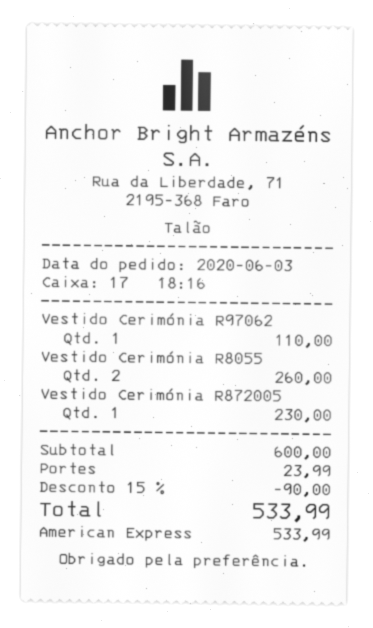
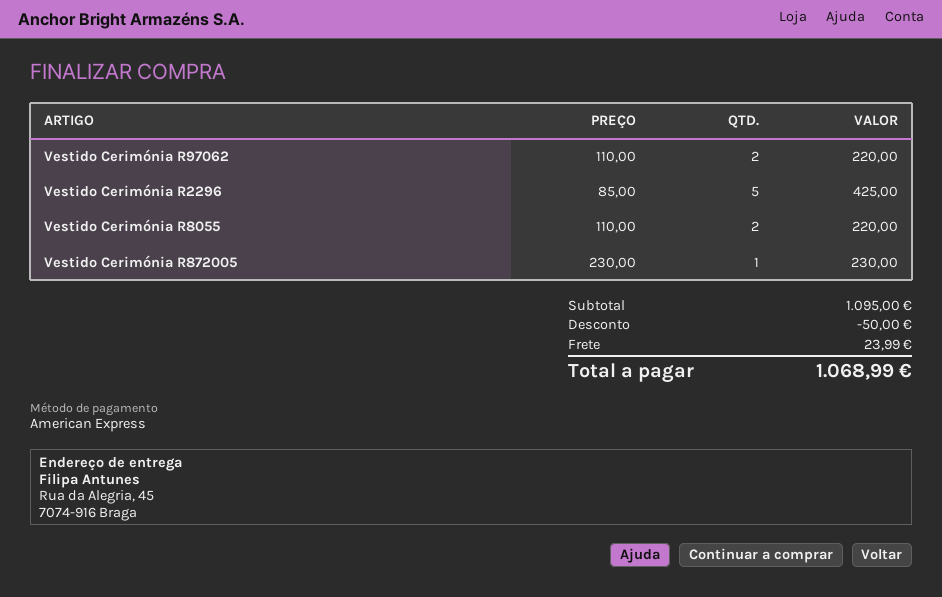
Vestido Cerimónia R97062: 1 for 110.00 -> 2 for 220.00
Vestido Cerimónia R8055: 2 for 260.00 -> 2 for 220.00
Vestido Cerimónia R2296: none -> 5 for 425.00
subtotal: 600.00 -> 1095.00
discount: 90.00 -> 50.00
total: 533.99 -> 1068.99

